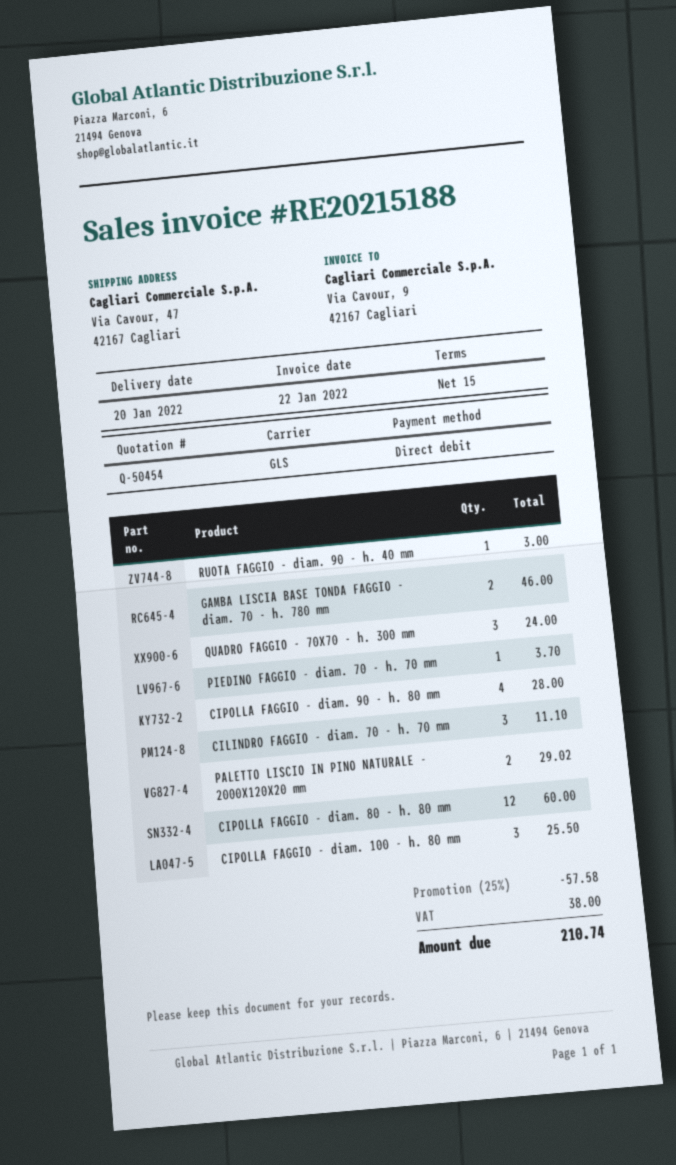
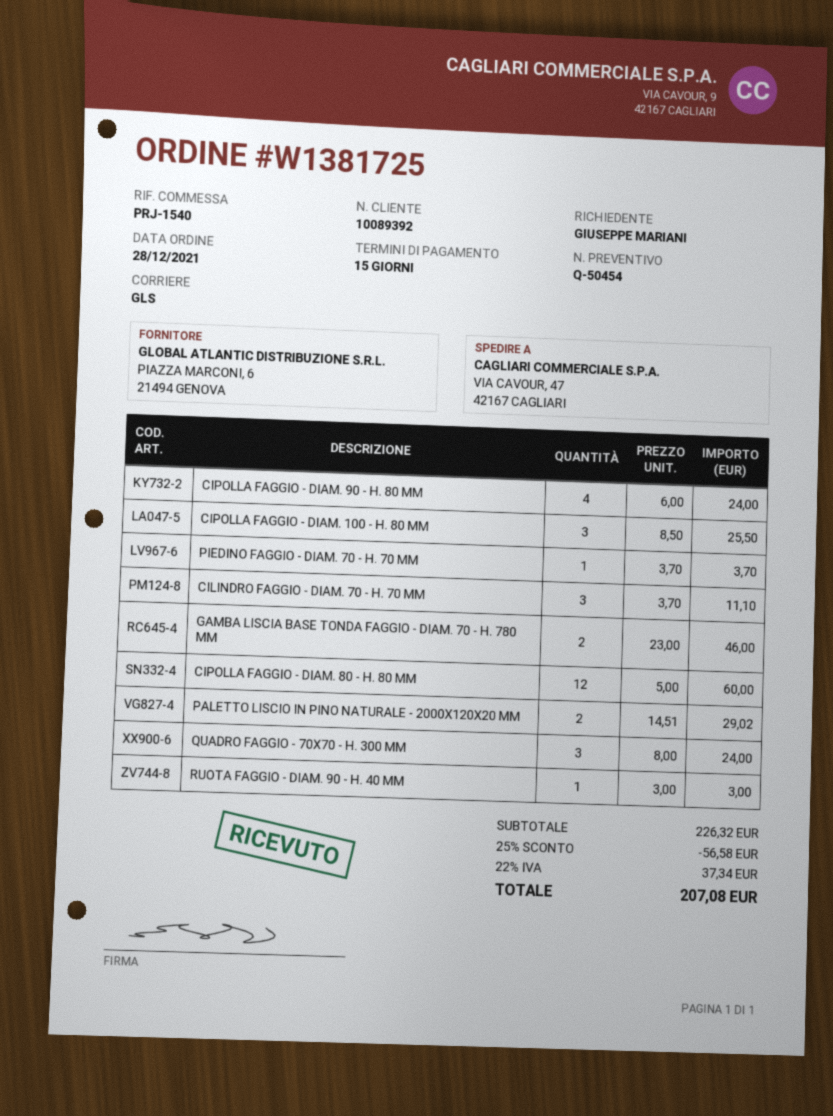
CIPOLLA FAGGIO - diam. 90 - h. 80 mm: 4 for 28.00 -> 4 for 24.00
discount: 25% = 57.58 -> 25% = 56.58
tax: 38.00 -> 37.34
total: 210.74 -> 207.08

